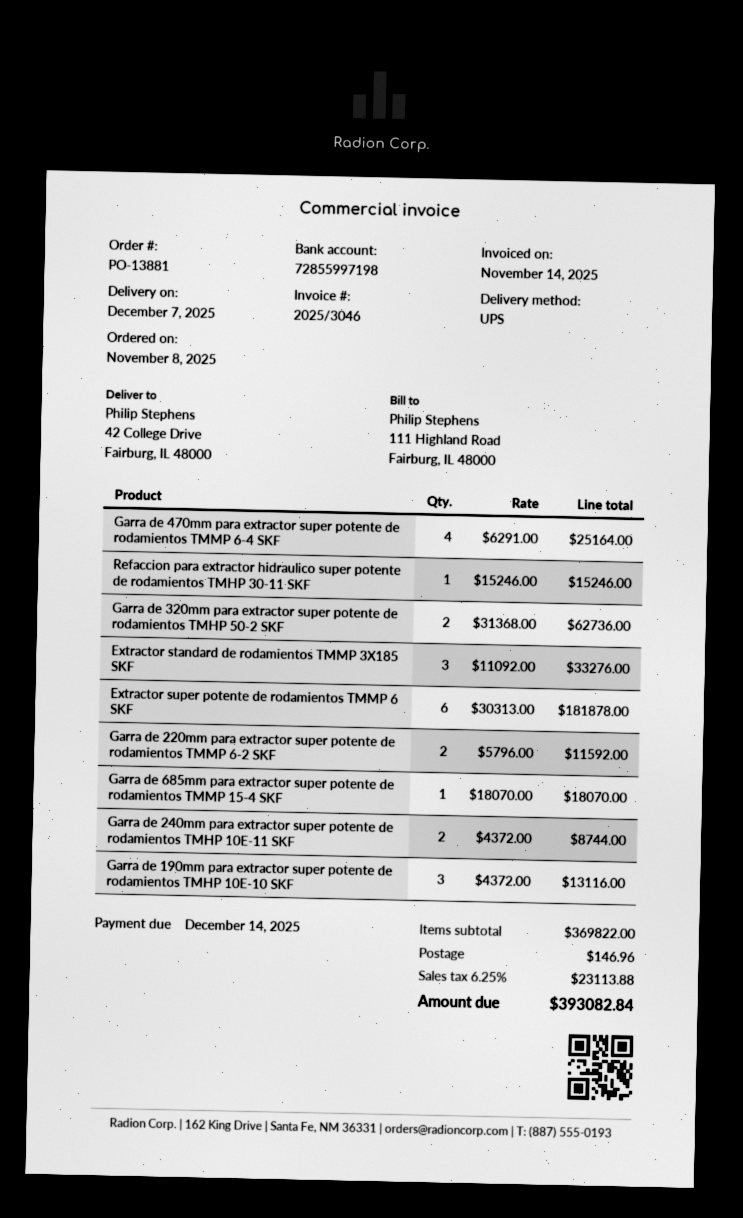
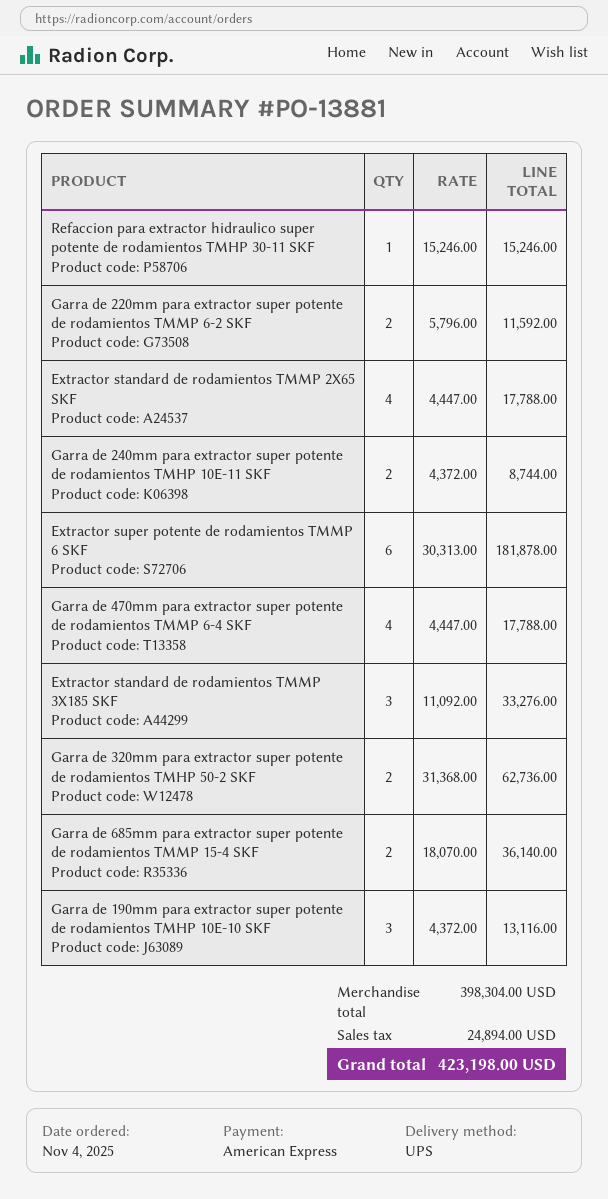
order date: 2025-11-08 -> 2025-11-04
Garra de 470mm para extractor super potente de rodamientos TMMP 6-4 SKF: 4 x 6291.00 = 25164.00 -> 4 x 4447.00 = 17788.00
Garra de 685mm para extractor super potente de rodamientos TMMP 15-4 SKF: 1 x 18070.00 = 18070.00 -> 2 x 18070.00 = 36140.00
Extractor standard de rodamientos TMMP 2X65 SKF: none -> 4 x 4447.00 = 17788.00
subtotal: 369822.00 -> 398304.00
shipping: 146.96 -> none
tax: 23113.88 -> 24894.00
total: 393082.84 -> 423198.00

